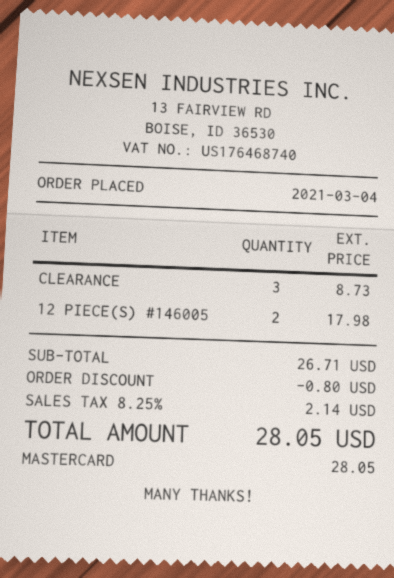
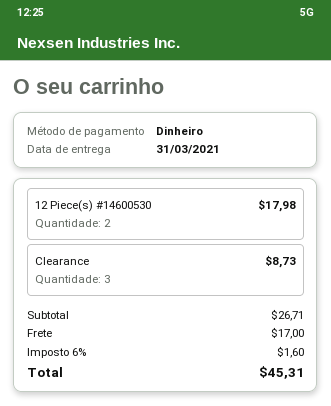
payment method: Mastercard -> cash
discount: 0.80 -> none
shipping: none -> 17.00
tax: 8.25% = 2.14 -> 6% = 1.60
total: 28.05 -> 45.31

